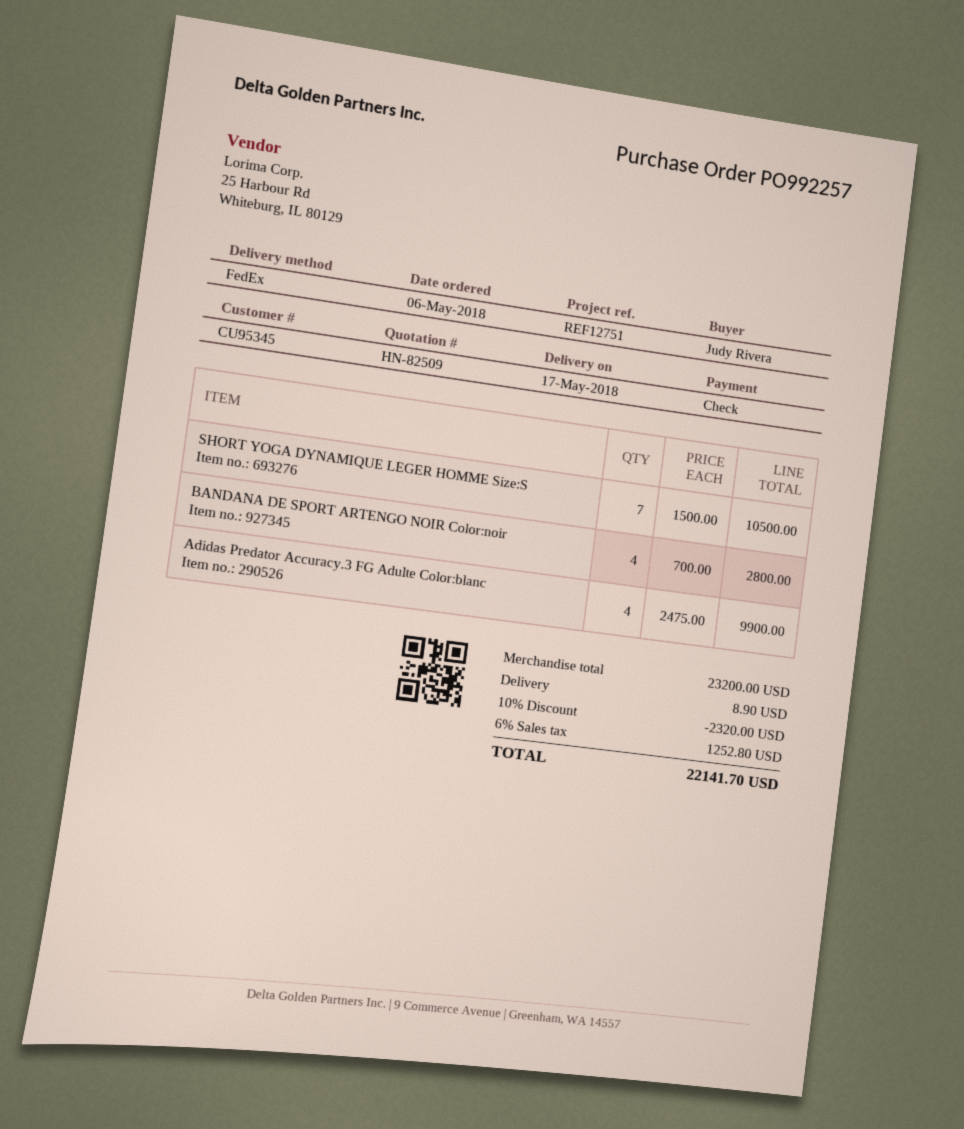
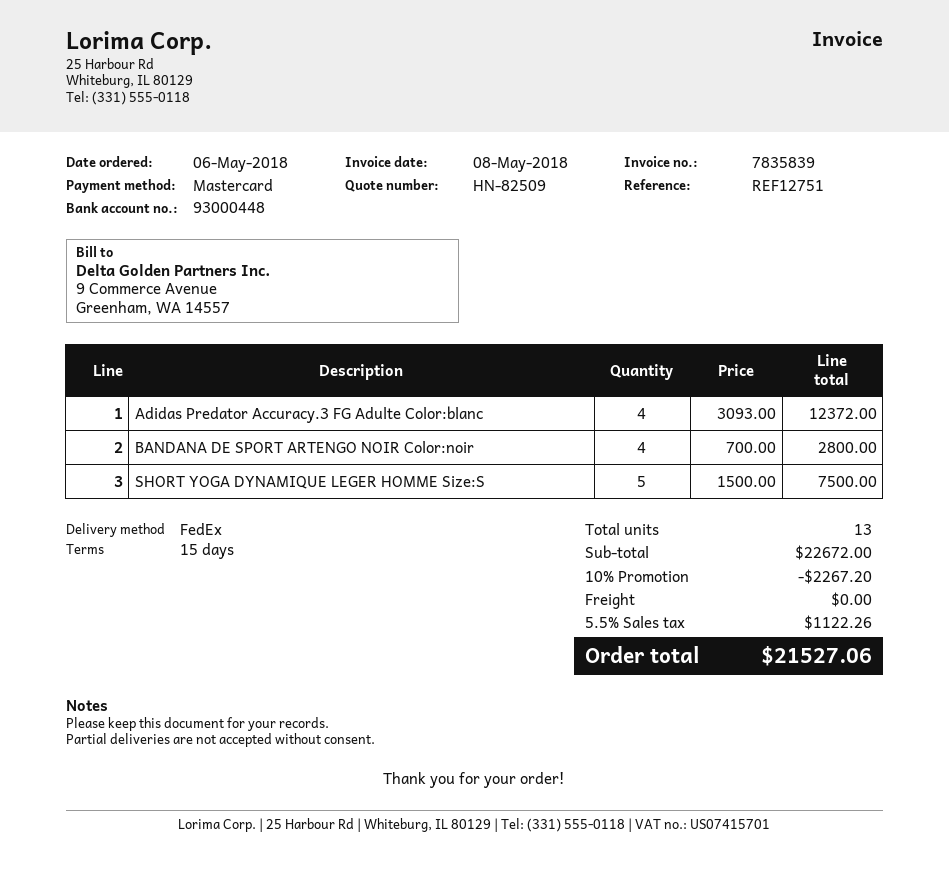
payment method: cheque -> Mastercard
SHORT YOGA DYNAMIQUE LEGER HOMME Size:S: 7 x 1500.00 = 10500.00 -> 5 x 1500.00 = 7500.00
Adidas Predator Accuracy.3 FG Adulte Color:blanc: 4 x 2475.00 = 9900.00 -> 4 x 3093.00 = 12372.00
subtotal: 23200.00 -> 22672.00
discount: 10% = 2320.00 -> 10% = 2267.20
shipping: 8.90 -> 0.00
tax: 6% = 1252.80 -> 5.5% = 1122.26
total: 22141.70 -> 21527.06

